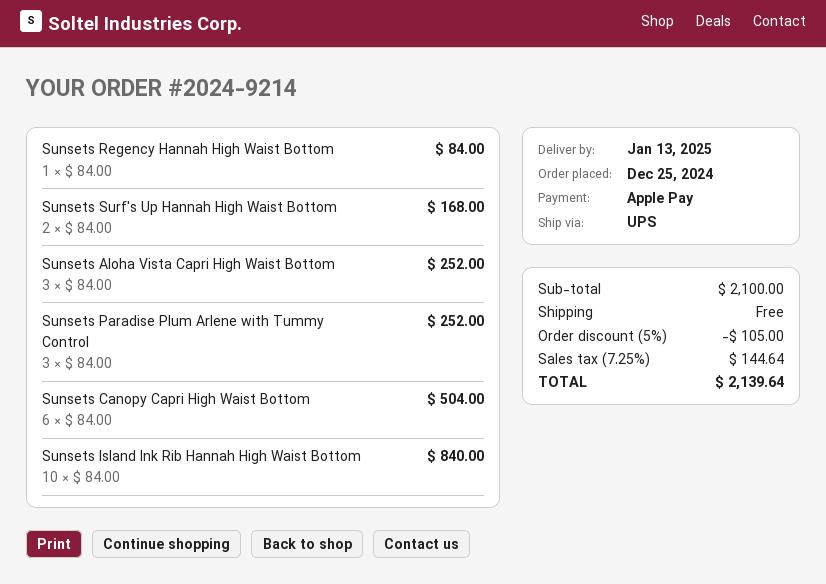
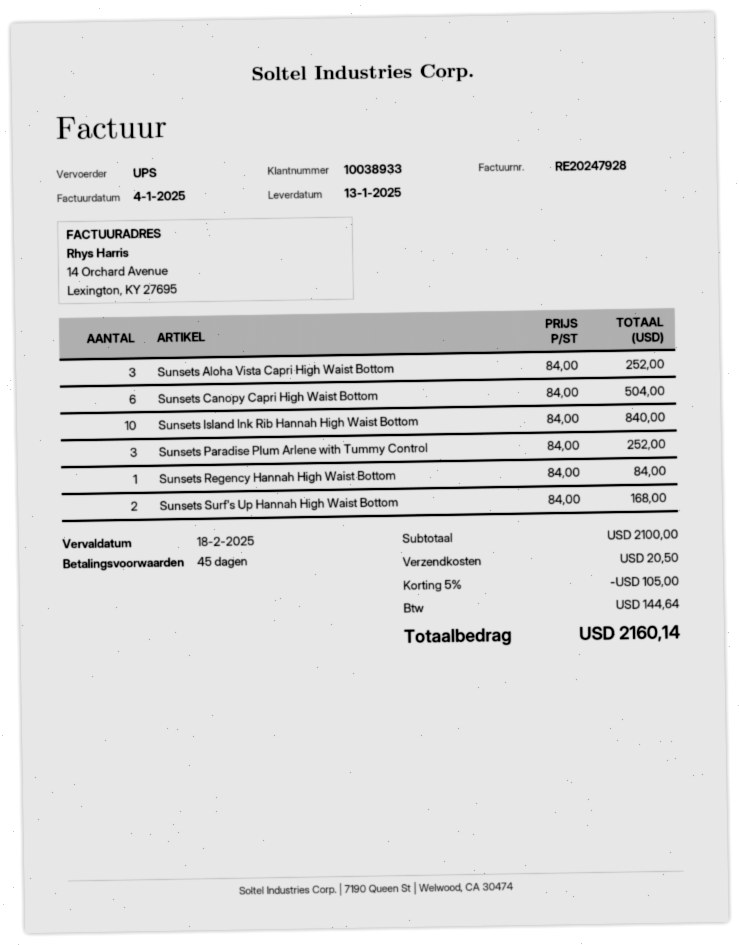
shipping: 0.00 -> 20.50
total: 2139.64 -> 2160.14

